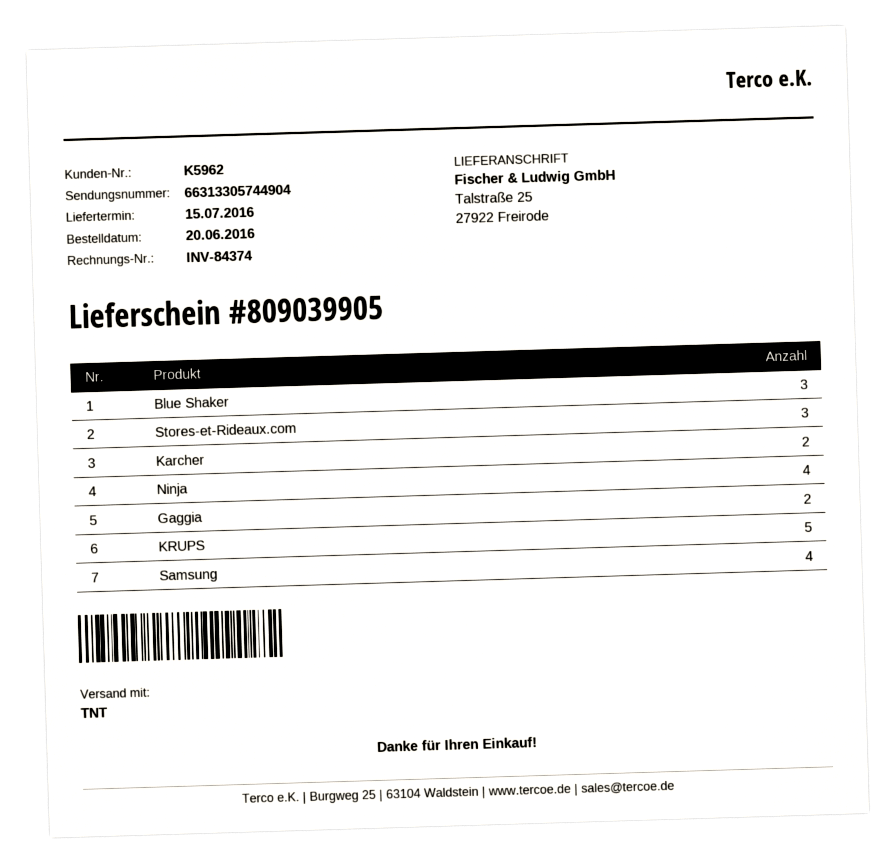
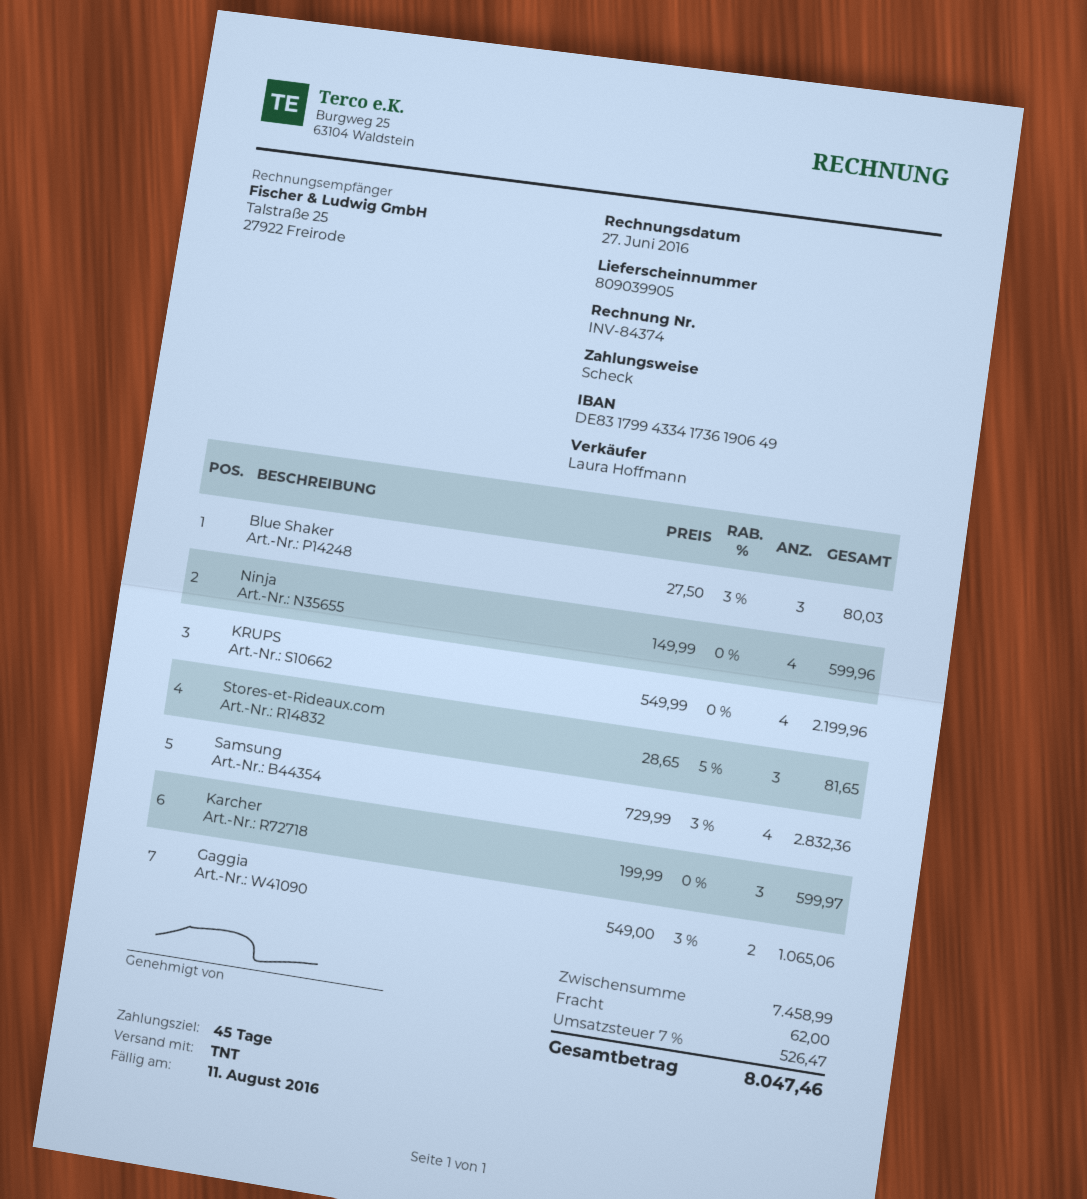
Karcher: 2 -> 3
KRUPS: 5 -> 4

